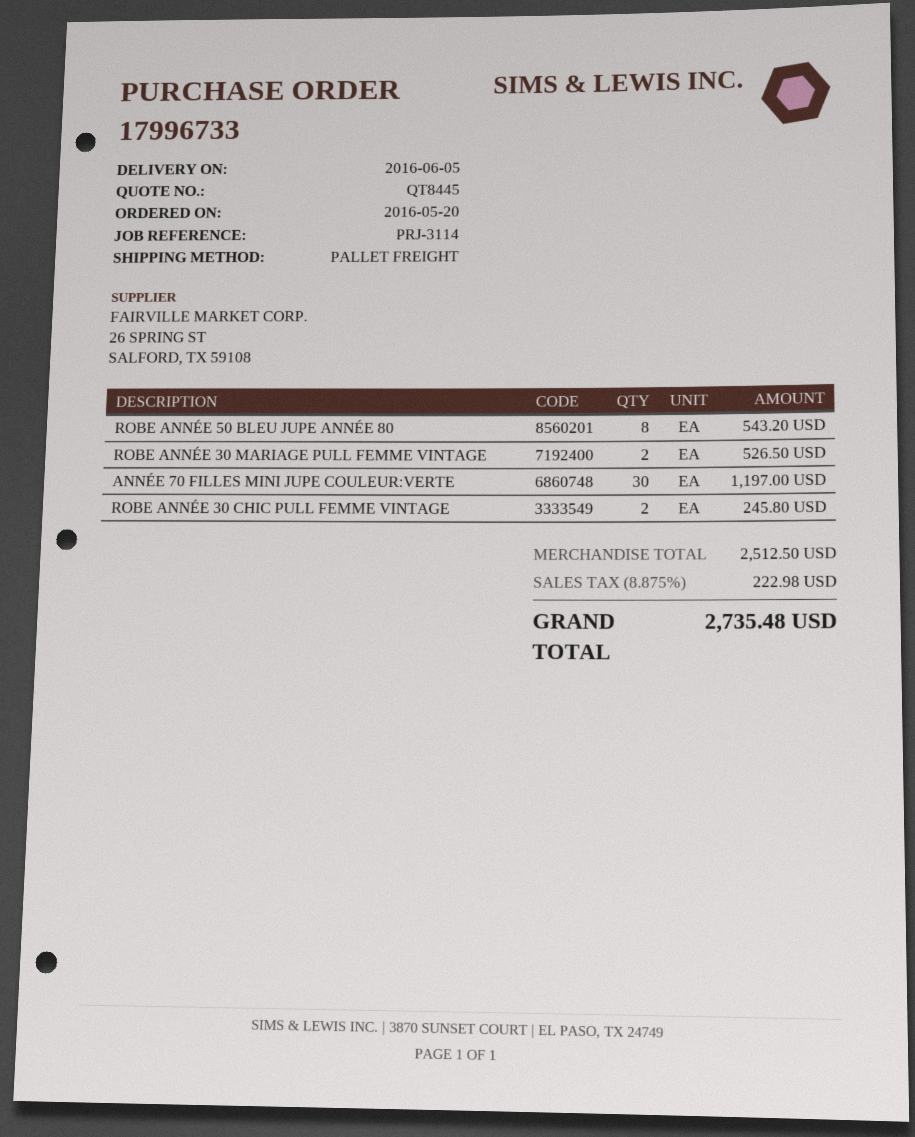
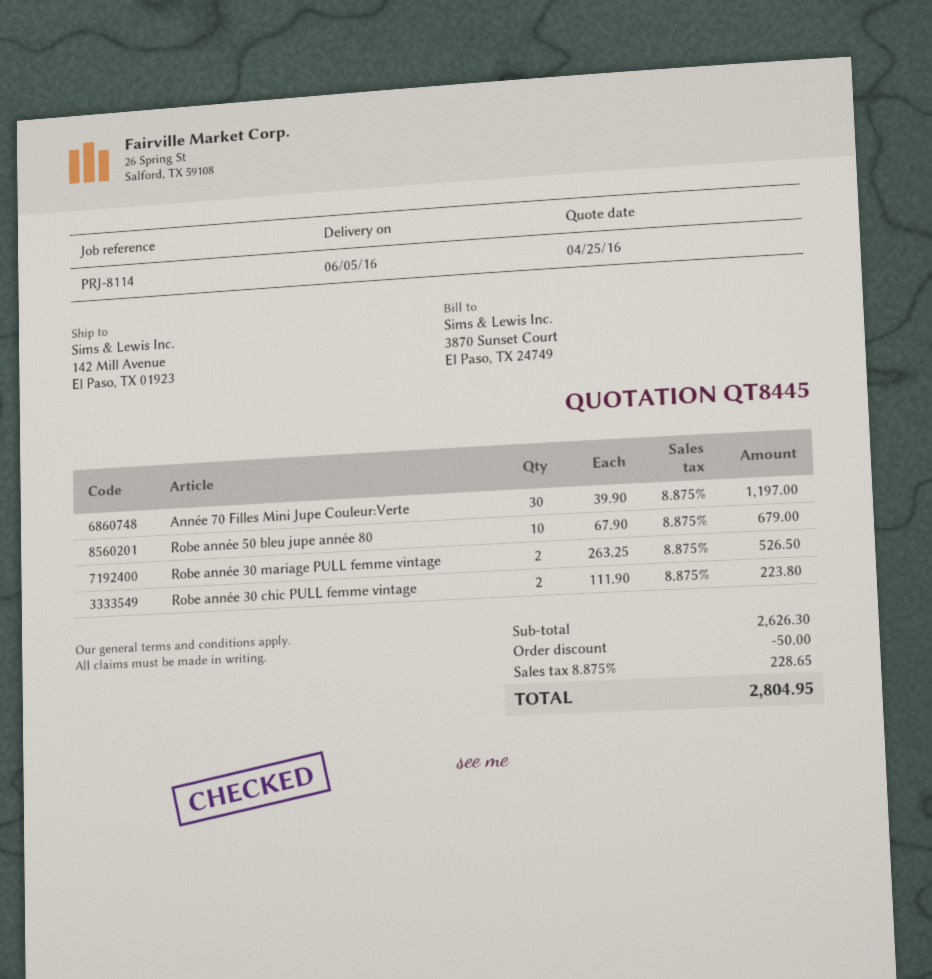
reference: PRJ-3114 -> PRJ-8114
ROBE ANNÉE 50 BLEU JUPE ANNÉE 80: 8 for 543.20 -> 10 for 679.00
ROBE ANNÉE 30 CHIC PULL FEMME VINTAGE: 2 for 245.80 -> 2 for 223.80
subtotal: 2512.50 -> 2626.30
discount: none -> 50.00
tax: 8.875% = 222.98 -> 8.875% = 228.65
total: 2735.48 -> 2804.95

